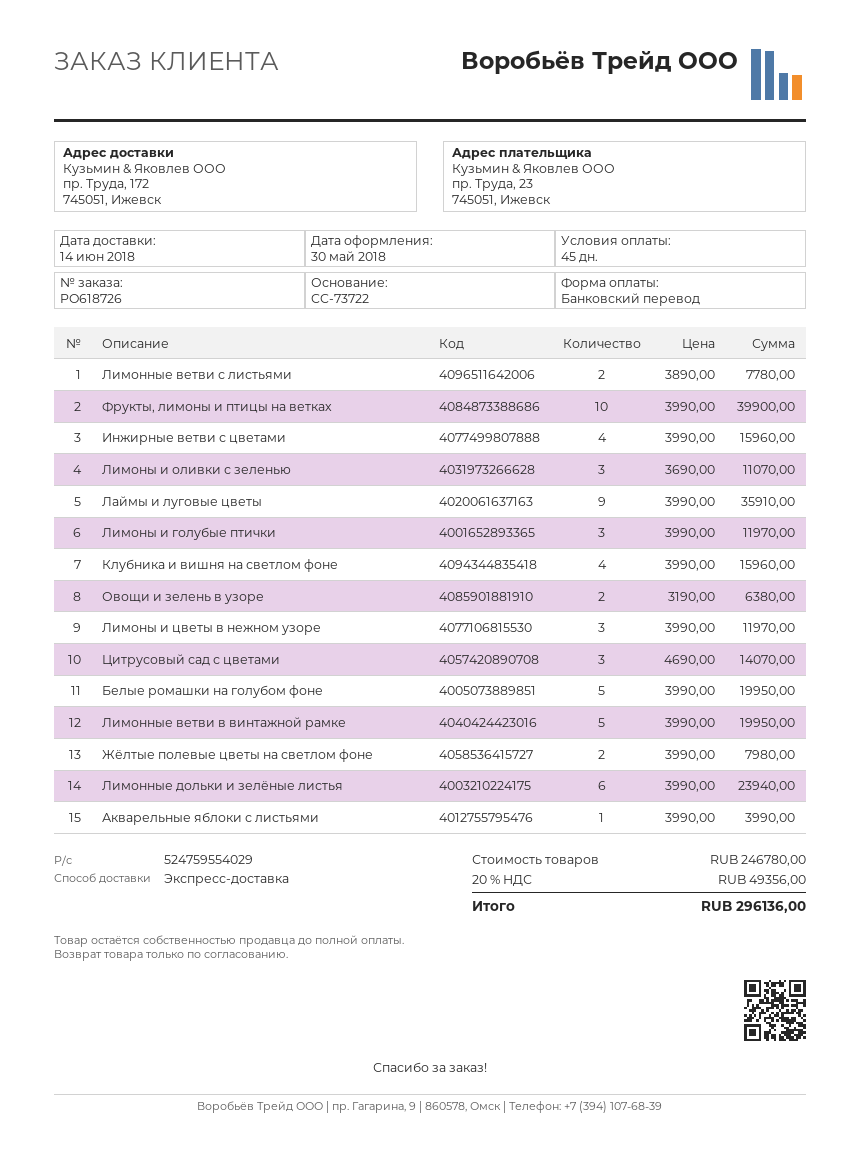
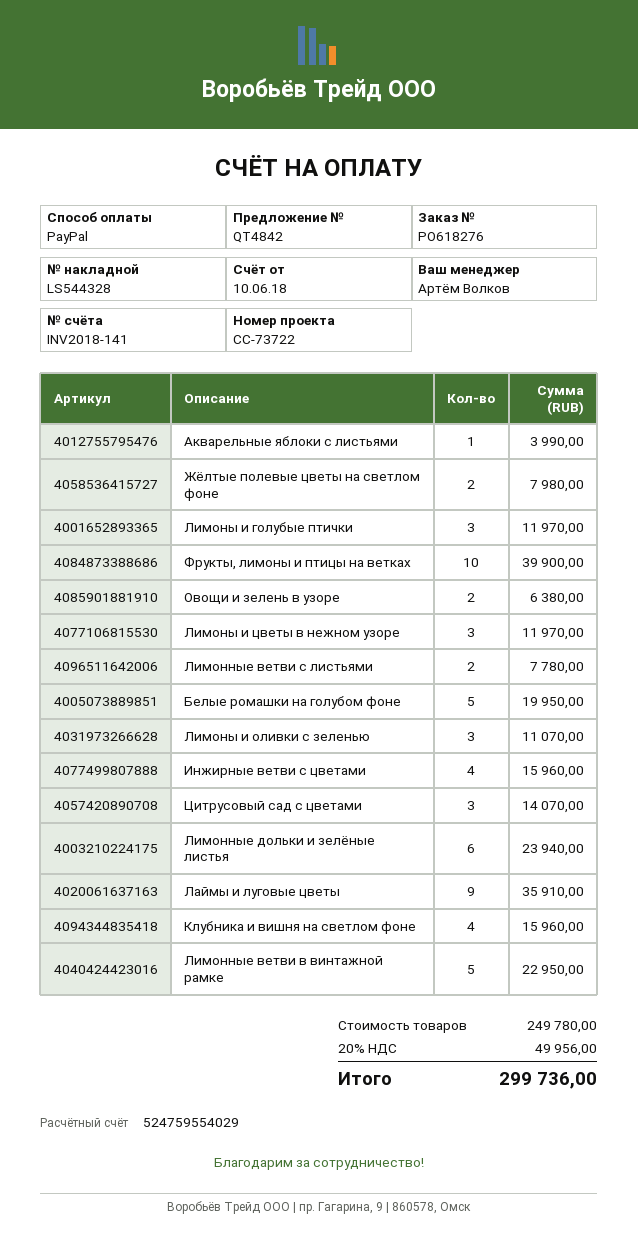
order number: PO618726 -> PO618276
payment method: bank transfer -> PayPal
Лимонные ветви в винтажной рамке: 5 for 19950.00 -> 5 for 22950.00
subtotal: 246780.00 -> 249780.00
tax: 20% = 49356.00 -> 20% = 49956.00
total: 296136.00 -> 299736.00

